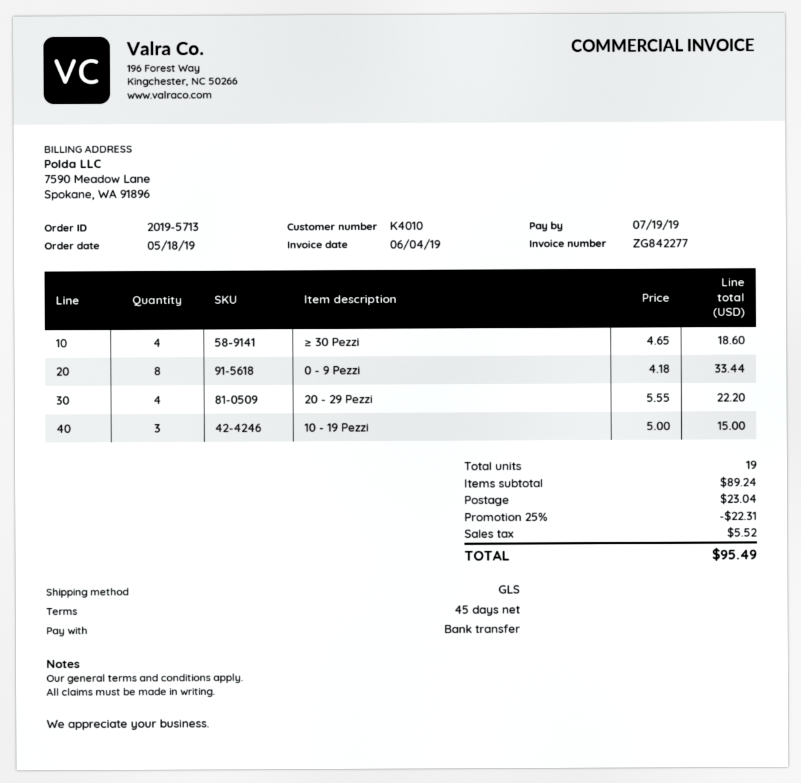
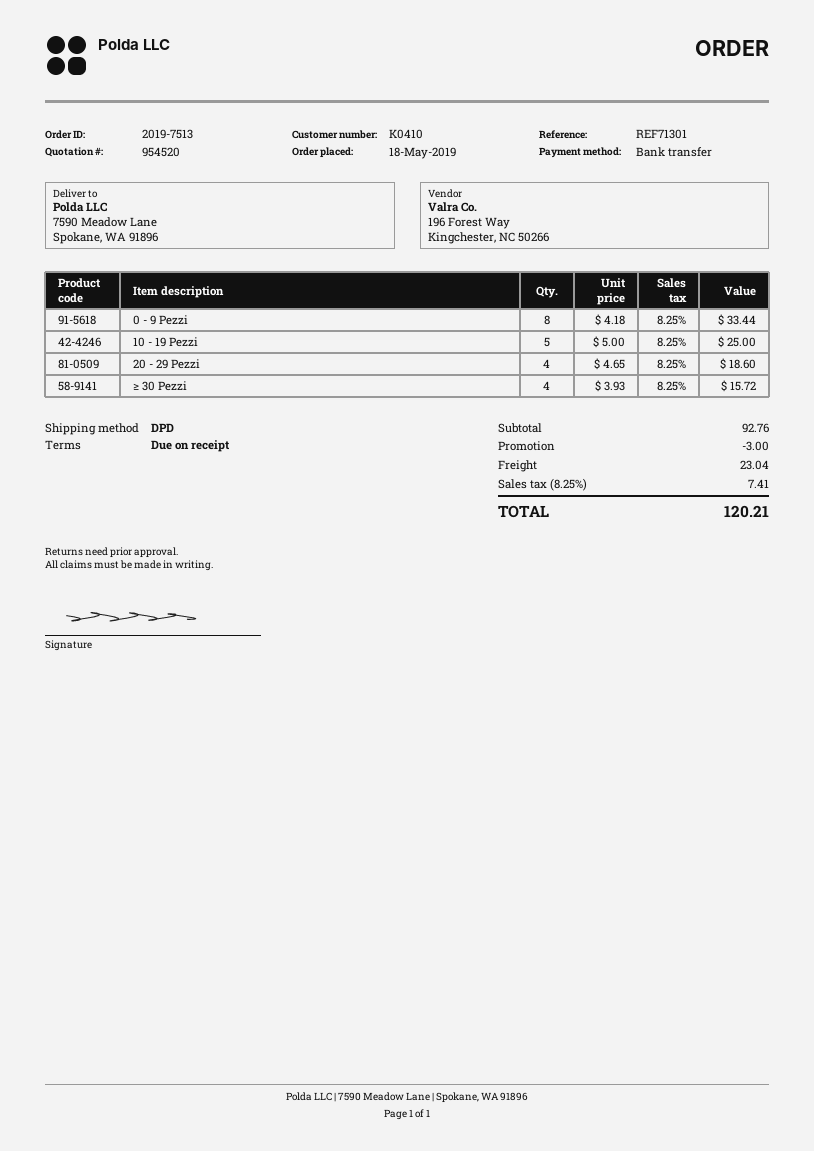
order number: 2019-5713 -> 2019-7513
payment terms: 45 days -> on receipt
customer number: K4010 -> K0410
shipping method: GLS -> DPD
≥ 30 Pezzi: 4 x 4.65 = 18.60 -> 4 x 3.93 = 15.72
20 - 29 Pezzi: 4 x 5.55 = 22.20 -> 4 x 4.65 = 18.60
10 - 19 Pezzi: 3 x 5.00 = 15.00 -> 5 x 5.00 = 25.00
subtotal: 89.24 -> 92.76
discount: 22.31 -> 3.00
tax: 5.52 -> 7.41
total: 95.49 -> 120.21

